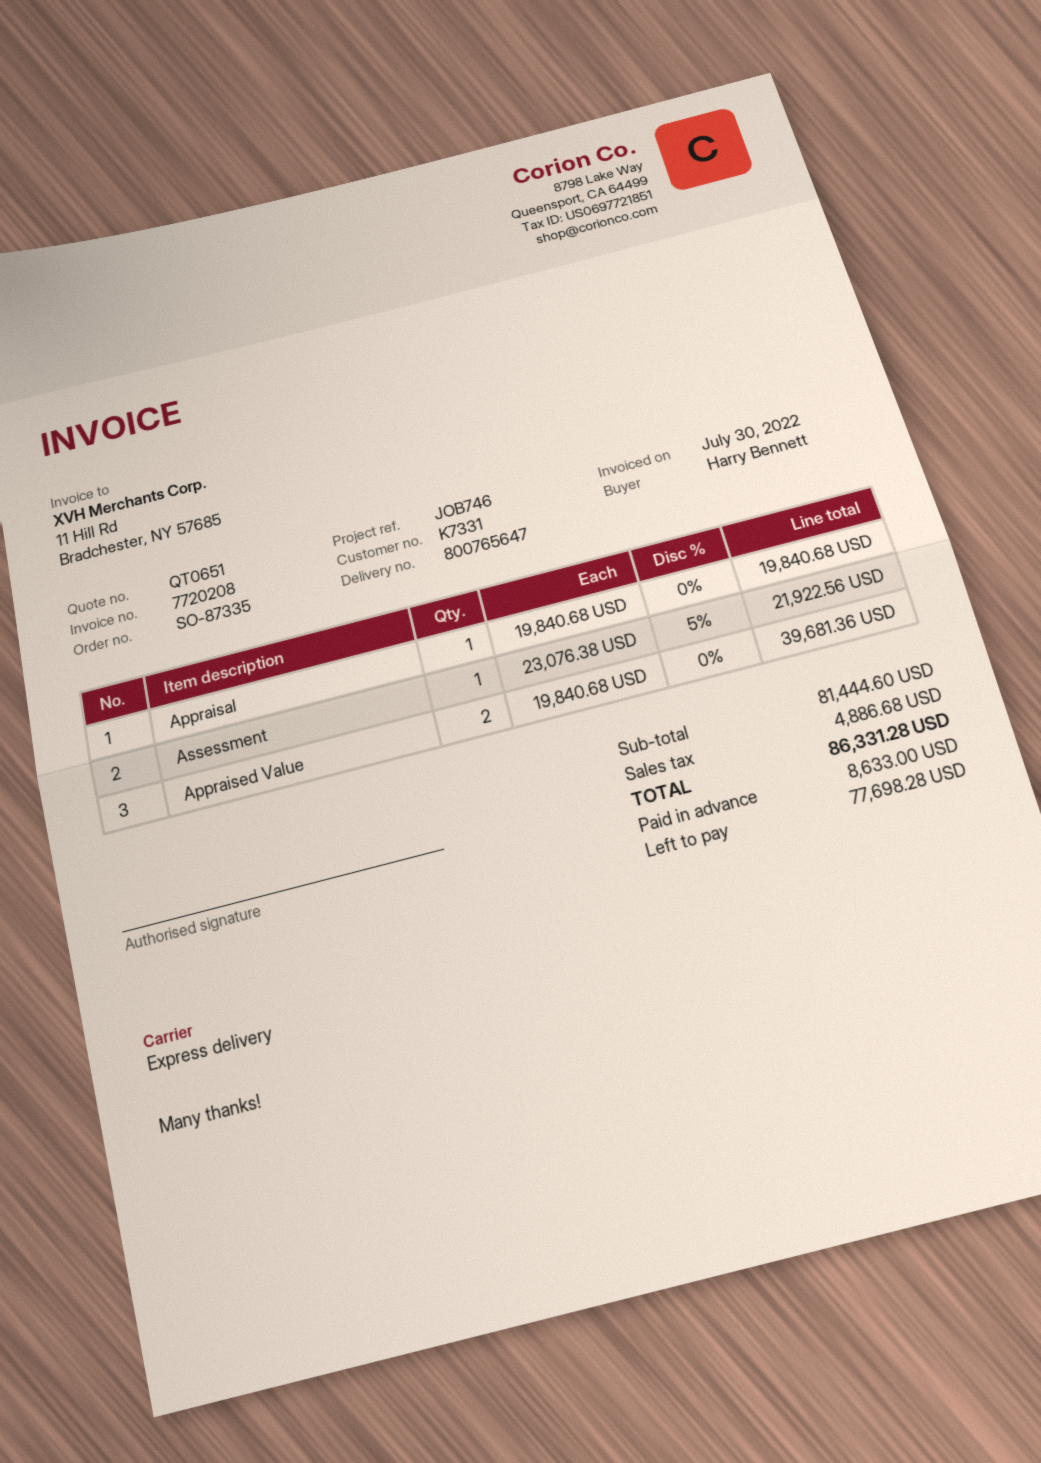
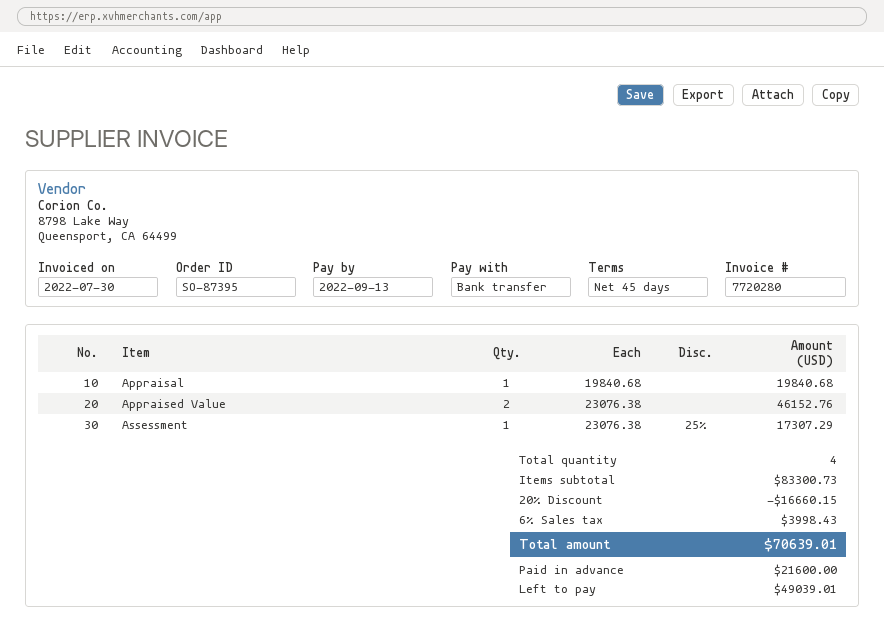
order number: SO-87335 -> SO-87395
invoice number: 7720208 -> 7720280
Assessment: 1 x 23076.38 - 5% = 21922.56 -> 1 x 23076.38 - 25% = 17307.29
Appraised Value: 2 x 19840.68 = 39681.36 -> 2 x 23076.38 = 46152.76
subtotal: 81444.60 -> 83300.73
discount: none -> 20% = 16660.15
tax: 4886.68 -> 3998.43
total: 86331.28 -> 70639.01
deposit: 8633.00 -> 21600.00
balance: 77698.28 -> 49039.01

